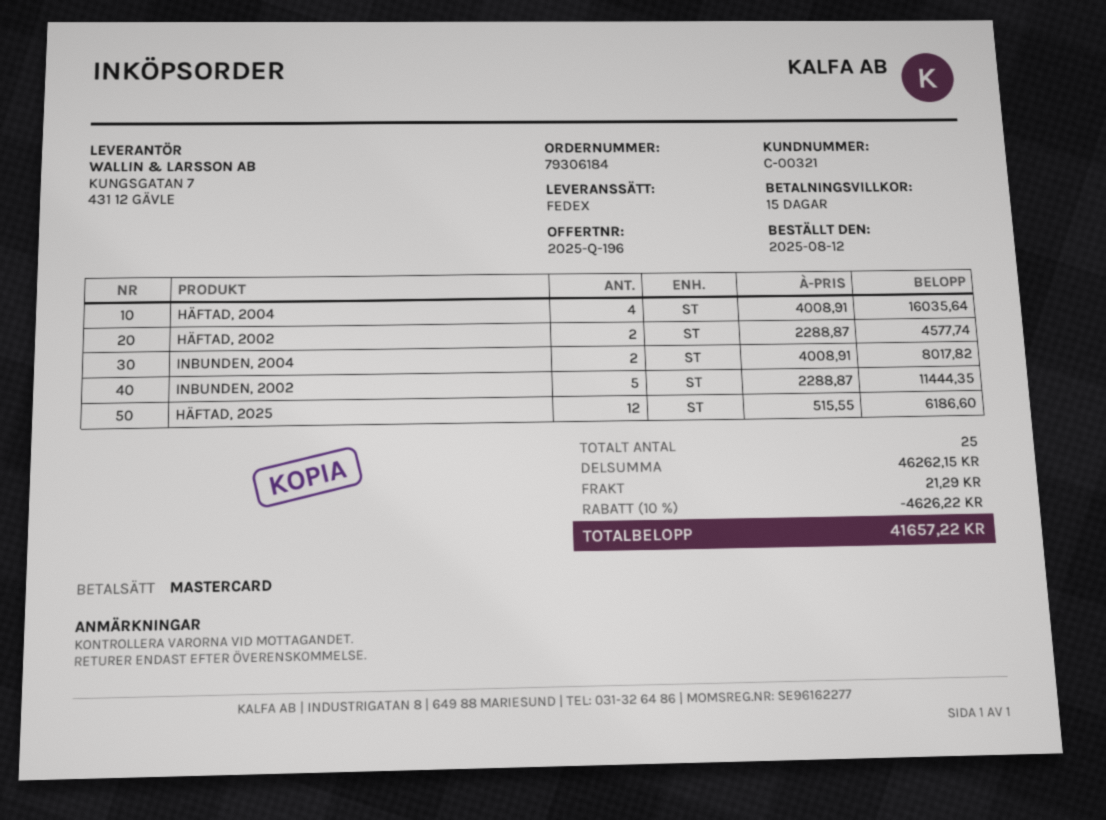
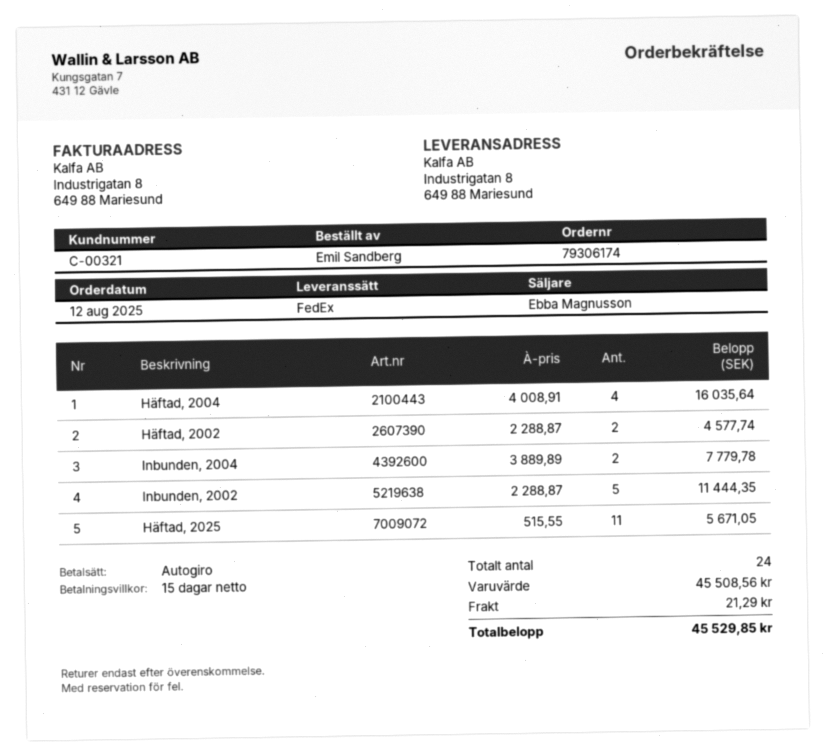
order number: 79306184 -> 79306174
payment method: Mastercard -> direct debit
INBUNDEN, 2004: 2 x 4008.91 = 8017.82 -> 2 x 3889.89 = 7779.78
HÄFTAD, 2025: 12 x 515.55 = 6186.60 -> 11 x 515.55 = 5671.05
total quantity: 25 -> 24
subtotal: 46262.15 -> 45508.56
discount: 10% = 4626.22 -> none
total: 41657.22 -> 45529.85

